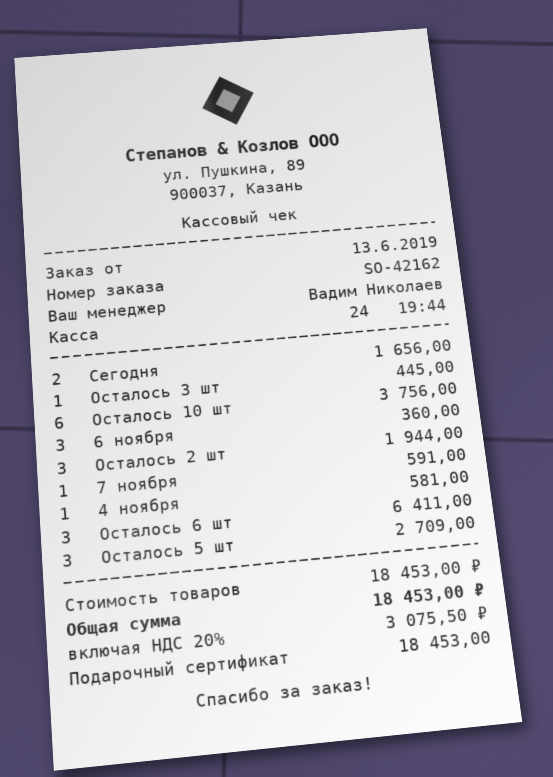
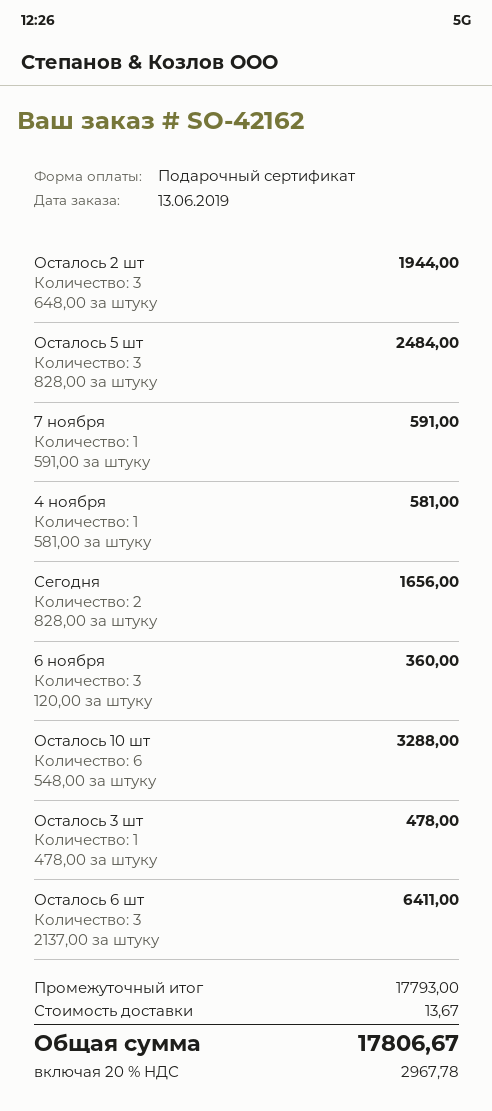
Осталось 3 шт: 1 for 445.00 -> 1 for 478.00
Осталось 10 шт: 6 for 3756.00 -> 6 for 3288.00
Осталось 5 шт: 3 for 2709.00 -> 3 for 2484.00
subtotal: 18453.00 -> 17793.00
shipping: none -> 13.67
tax: 20% = 3075.50 -> 20% = 2967.78
total: 18453.00 -> 17806.67

